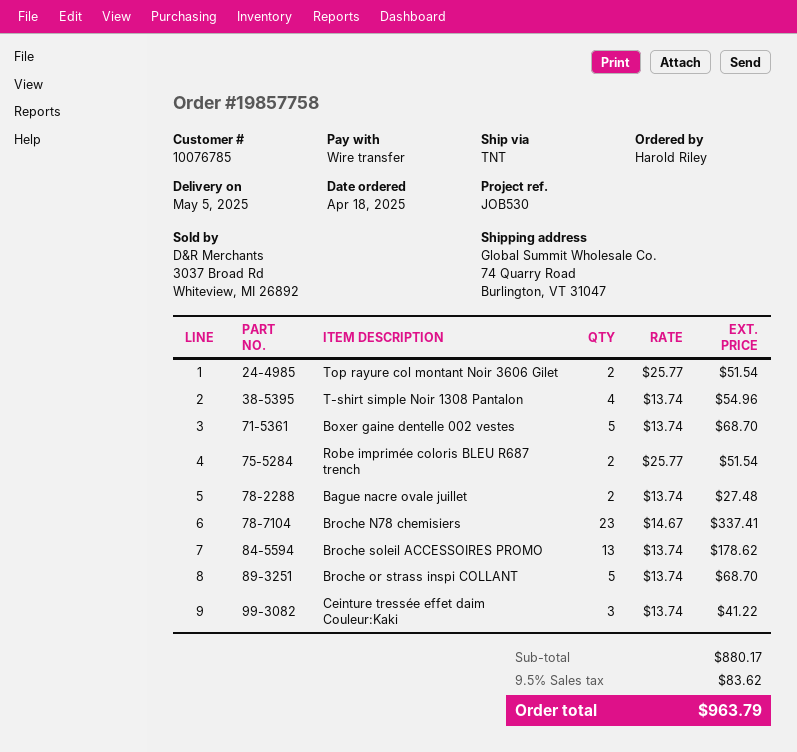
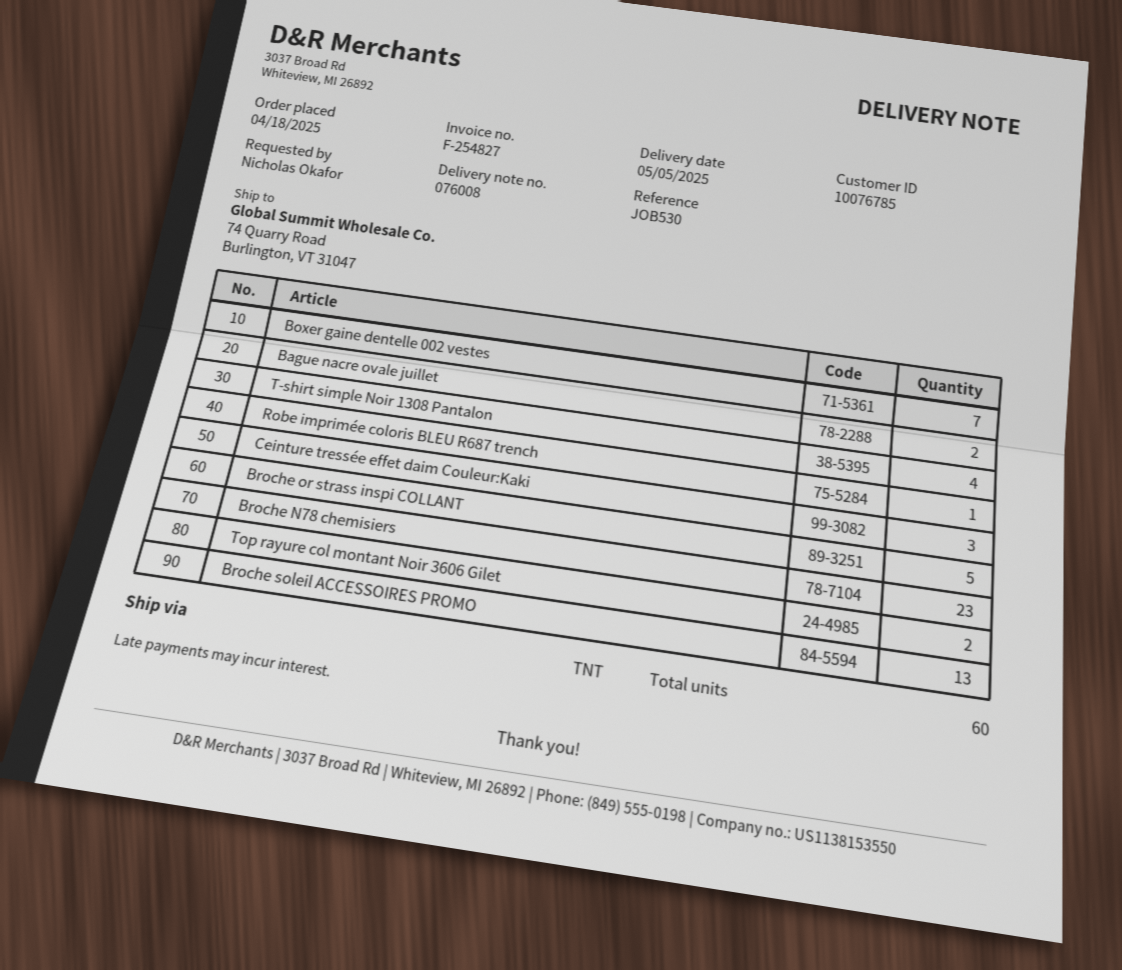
ordered by: Harold Riley -> Nicholas Okafor
Boxer gaine dentelle 002 vestes: 5 -> 7
Robe imprimée coloris BLEU R687 trench: 2 -> 1

